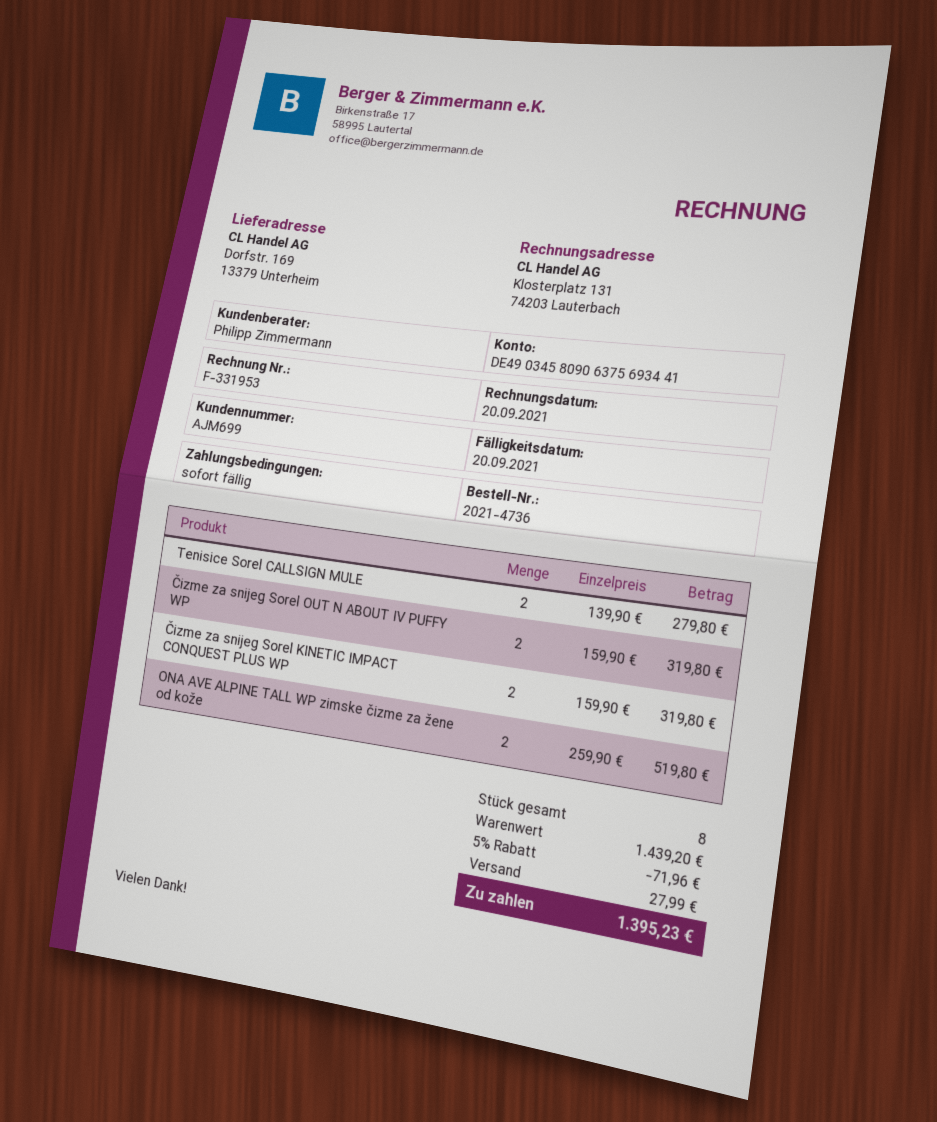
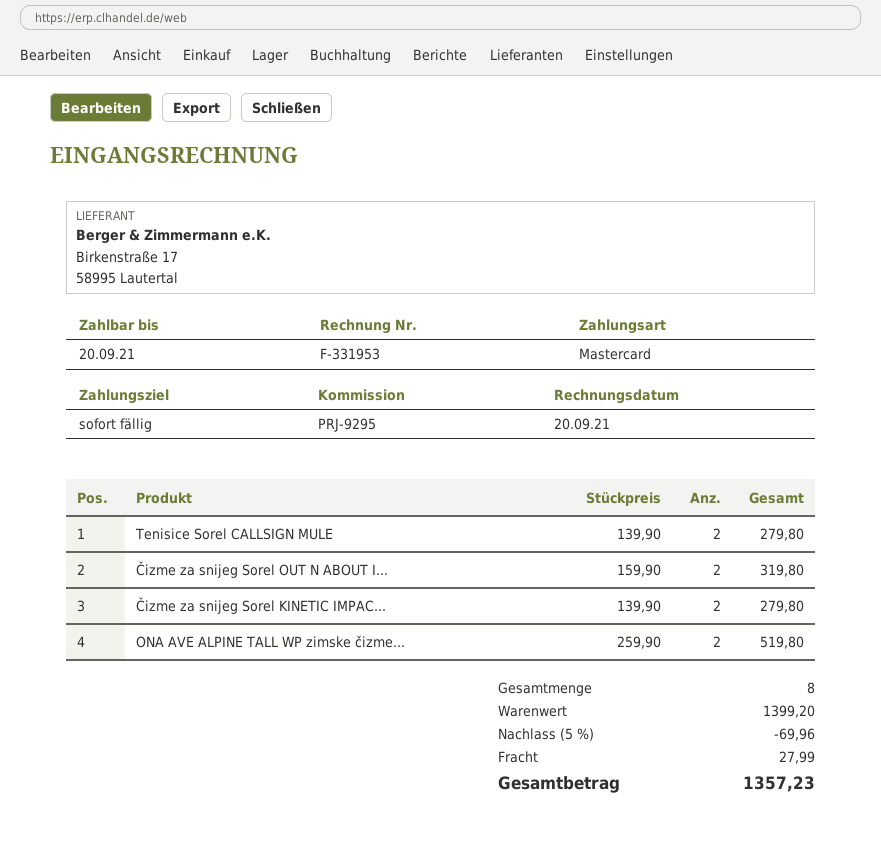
Čizme za snijeg Sorel KINETIC IMPACT CONQUEST PLUS WP: 2 x 159.90 = 319.80 -> 2 x 139.90 = 279.80
subtotal: 1439.20 -> 1399.20
discount: 5% = 71.96 -> 5% = 69.96
total: 1395.23 -> 1357.23

